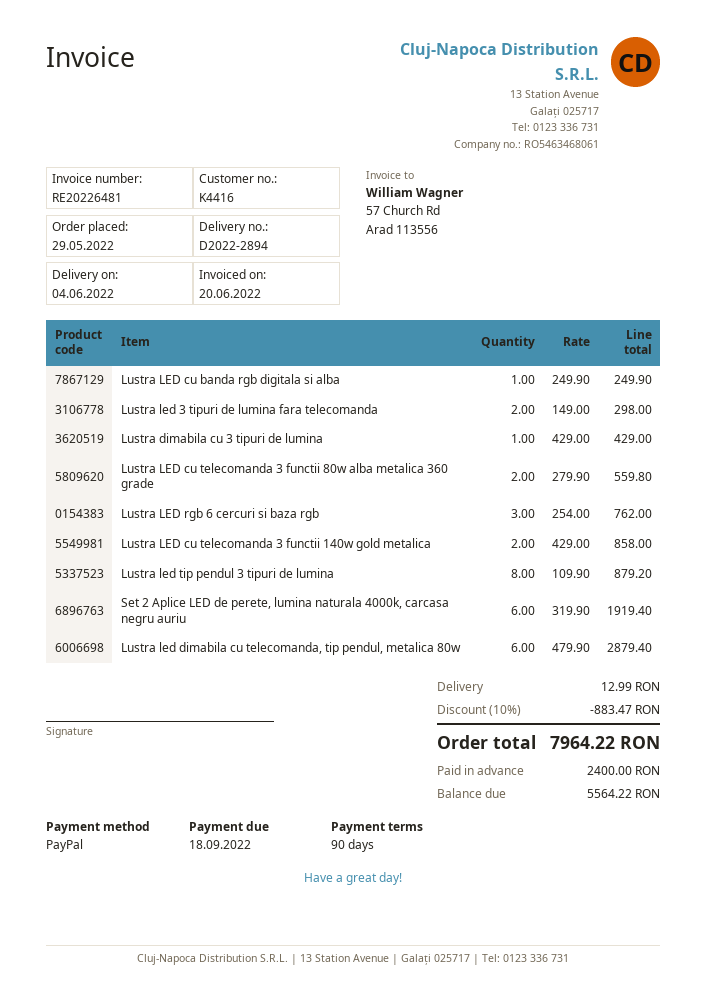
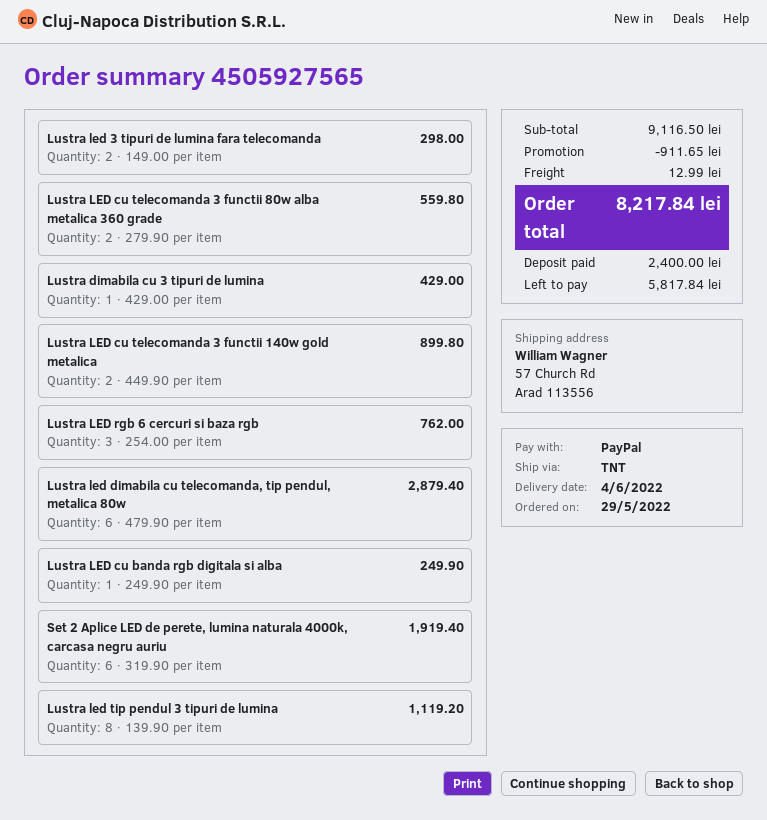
Lustra LED cu telecomanda 3 functii 140w gold metalica: 2 x 429.00 = 858.00 -> 2 x 449.90 = 899.80
Lustra led tip pendul 3 tipuri de lumina: 8 x 109.90 = 879.20 -> 8 x 139.90 = 1119.20
discount: 883.47 -> 911.65
total: 7964.22 -> 8217.84
balance: 5564.22 -> 5817.84

